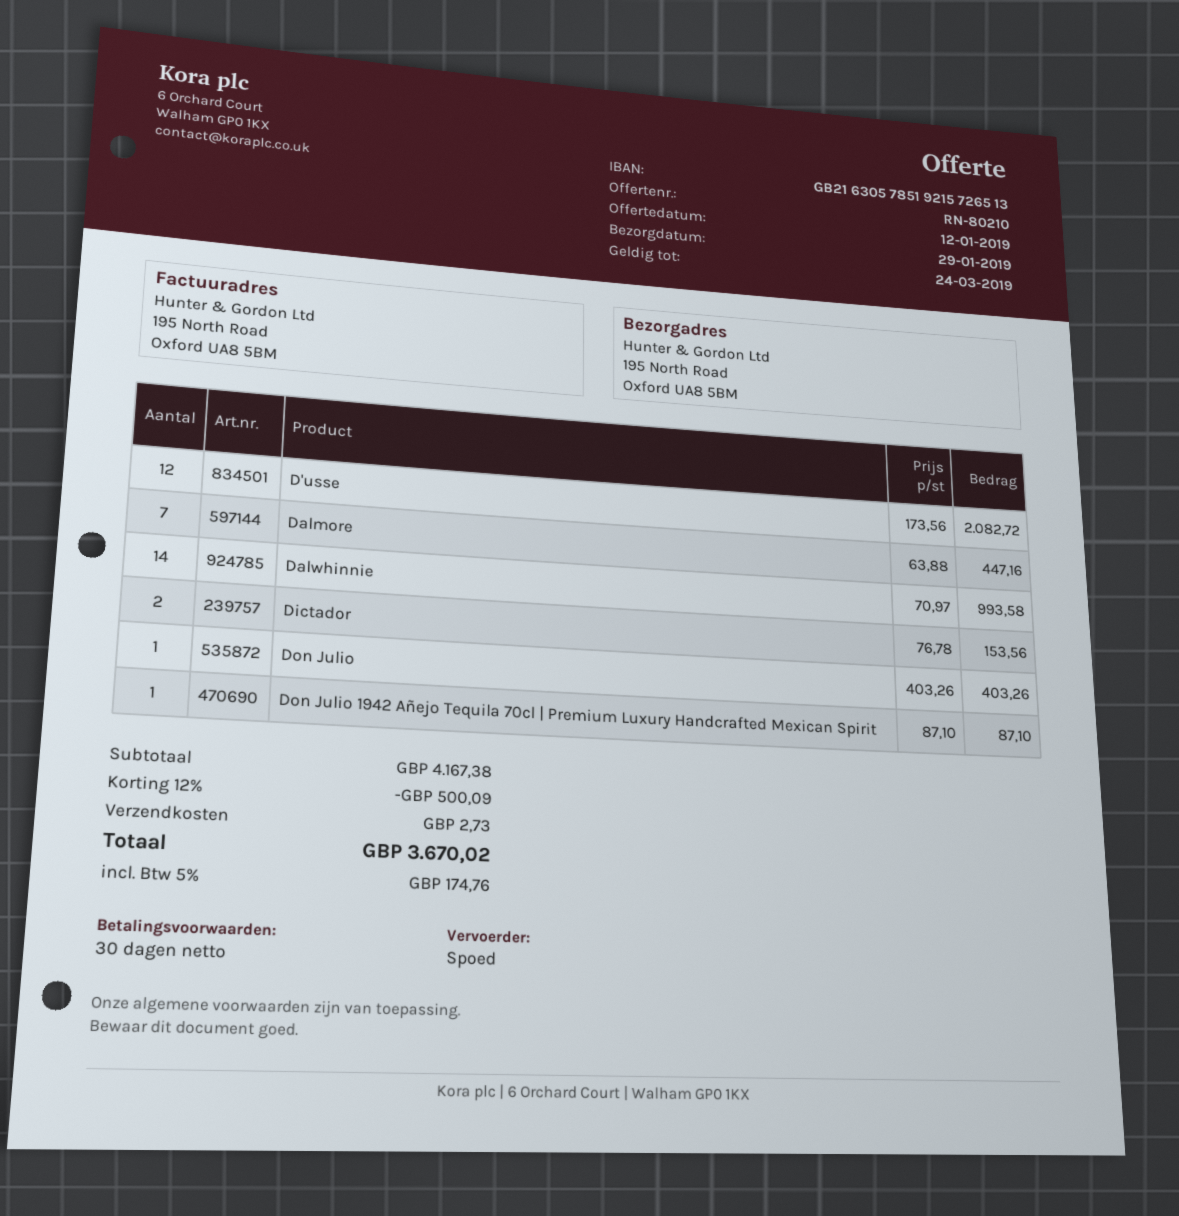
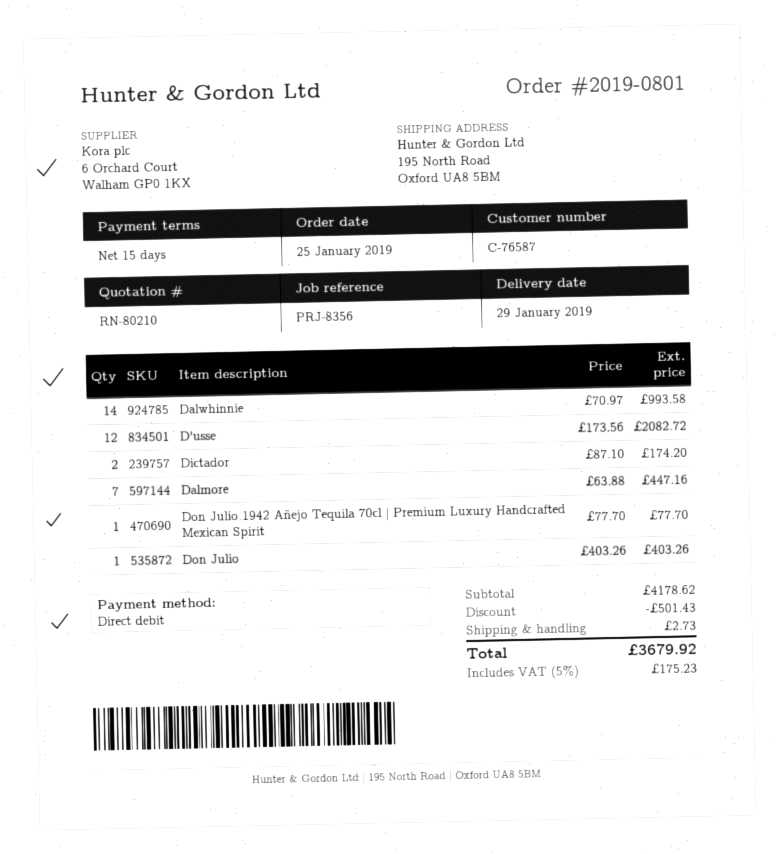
payment terms: 30 days -> 15 days
Dictador: 2 x 76.78 = 153.56 -> 2 x 87.10 = 174.20
Don Julio 1942 Añejo Tequila 70cl | Premium Luxury Handcrafted Mexican Spirit: 1 x 87.10 = 87.10 -> 1 x 77.70 = 77.70
subtotal: 4167.38 -> 4178.62
discount: 500.09 -> 501.43
tax: 5% = 174.76 -> 5% = 175.23
total: 3670.02 -> 3679.92

